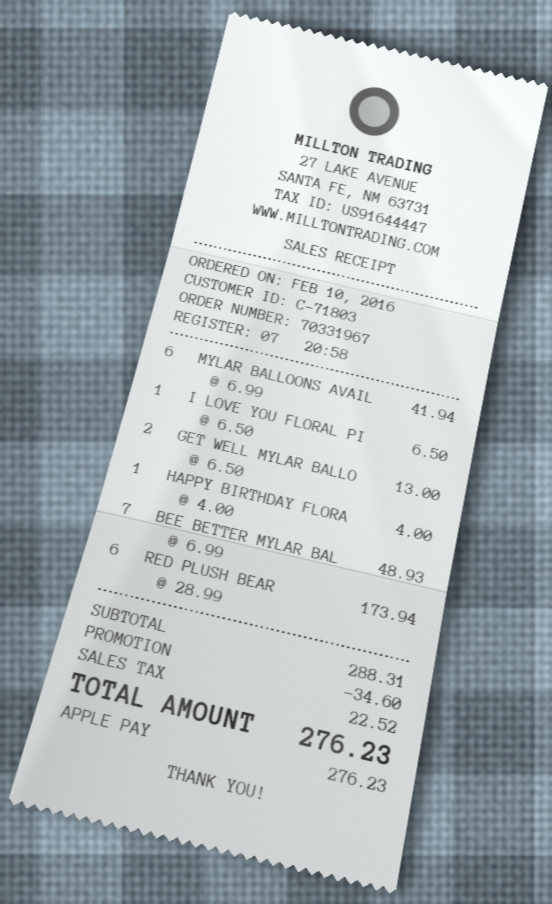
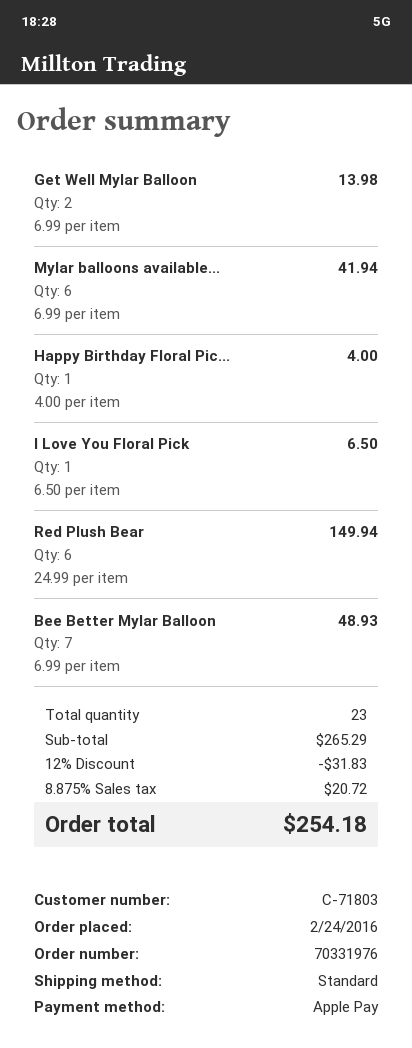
order number: 70331967 -> 70331976
order date: 2016-02-10 -> 2016-02-24
GET WELL MYLAR BALLO: 2 x 6.50 = 13.00 -> 2 x 6.99 = 13.98
RED PLUSH BEAR: 6 x 28.99 = 173.94 -> 6 x 24.99 = 149.94
subtotal: 288.31 -> 265.29
discount: 34.60 -> 31.83
tax: 22.52 -> 20.72
total: 276.23 -> 254.18

